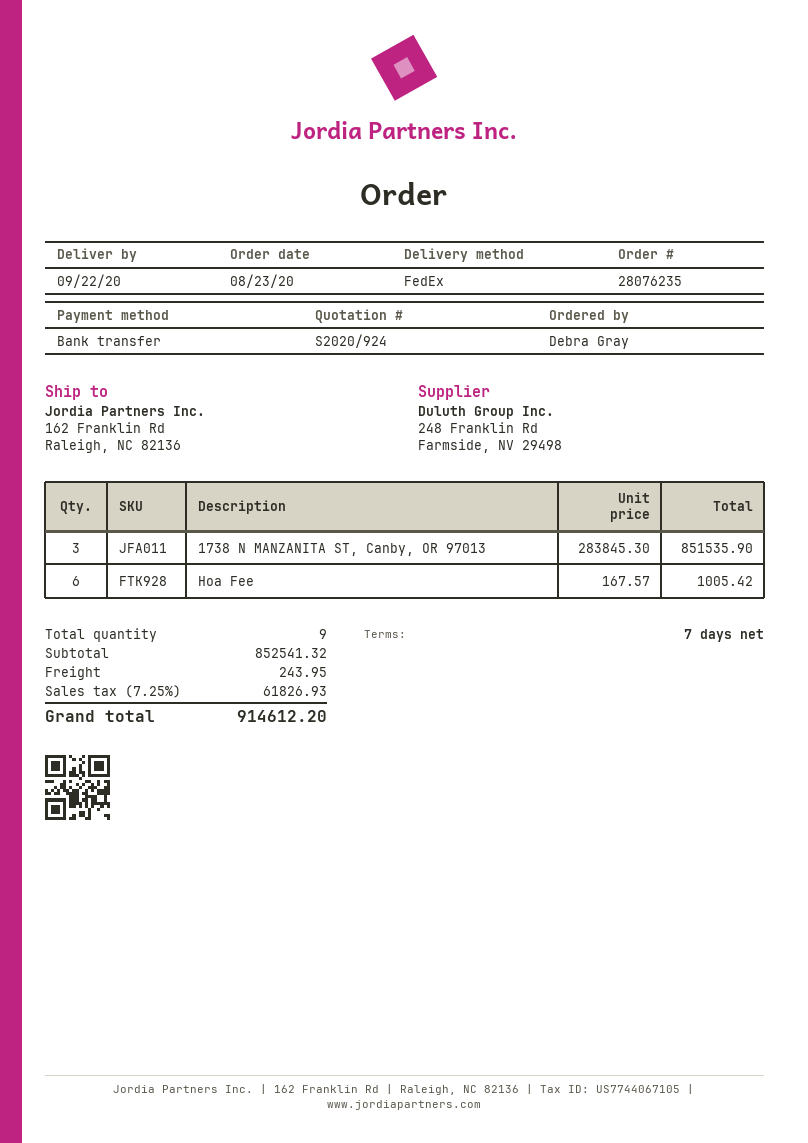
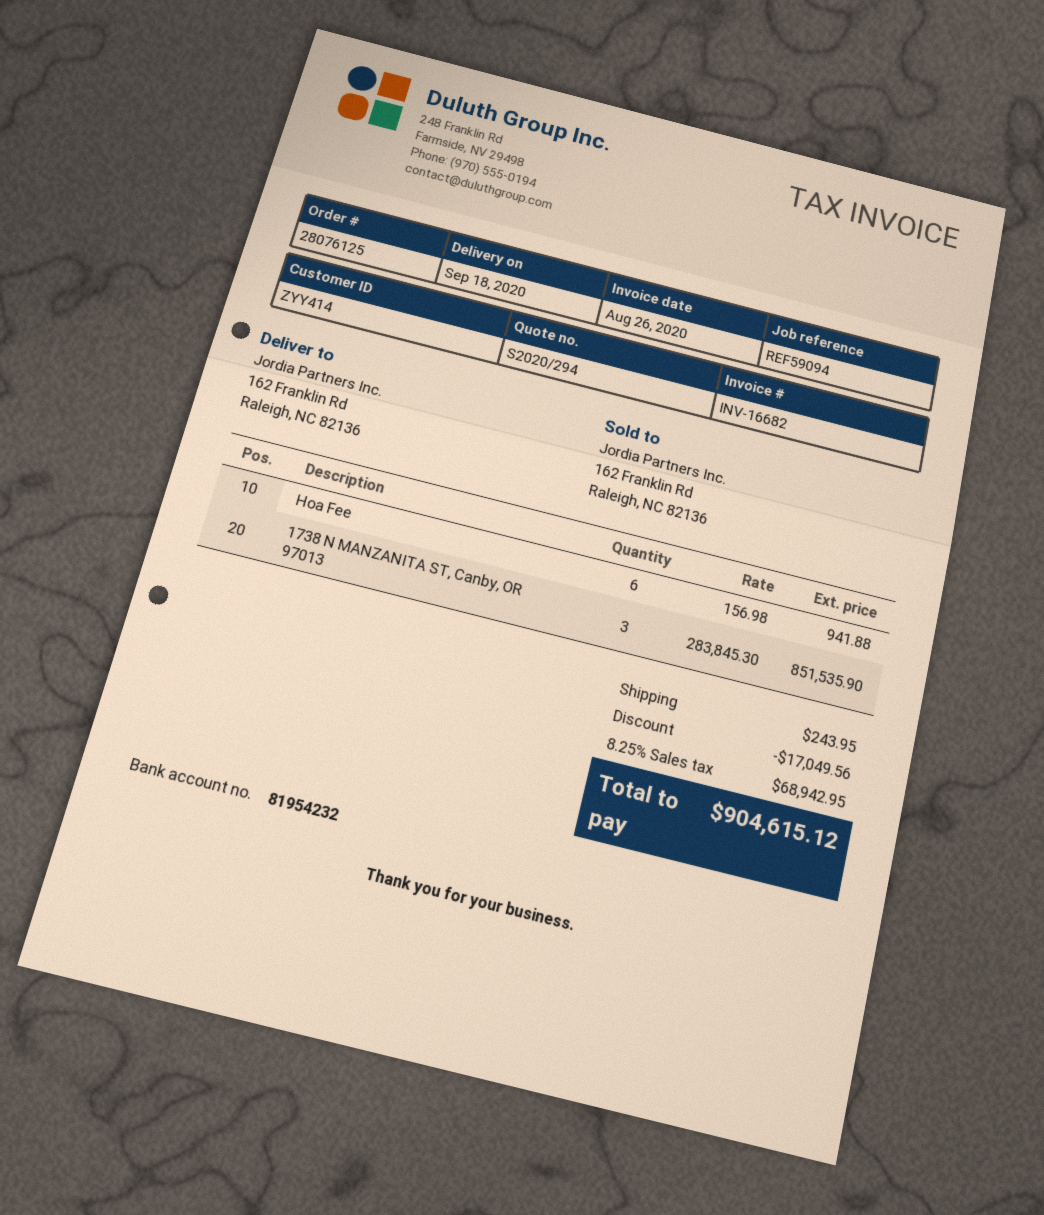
quote number: S2020/924 -> S2020/294
order number: 28076235 -> 28076125
delivery date: 2020-09-22 -> 2020-09-18
Hoa Fee: 6 x 167.57 = 1005.42 -> 6 x 156.98 = 941.88
discount: none -> 17049.56
tax: 7.25% = 61826.93 -> 8.25% = 68942.95
total: 914612.20 -> 904615.12

